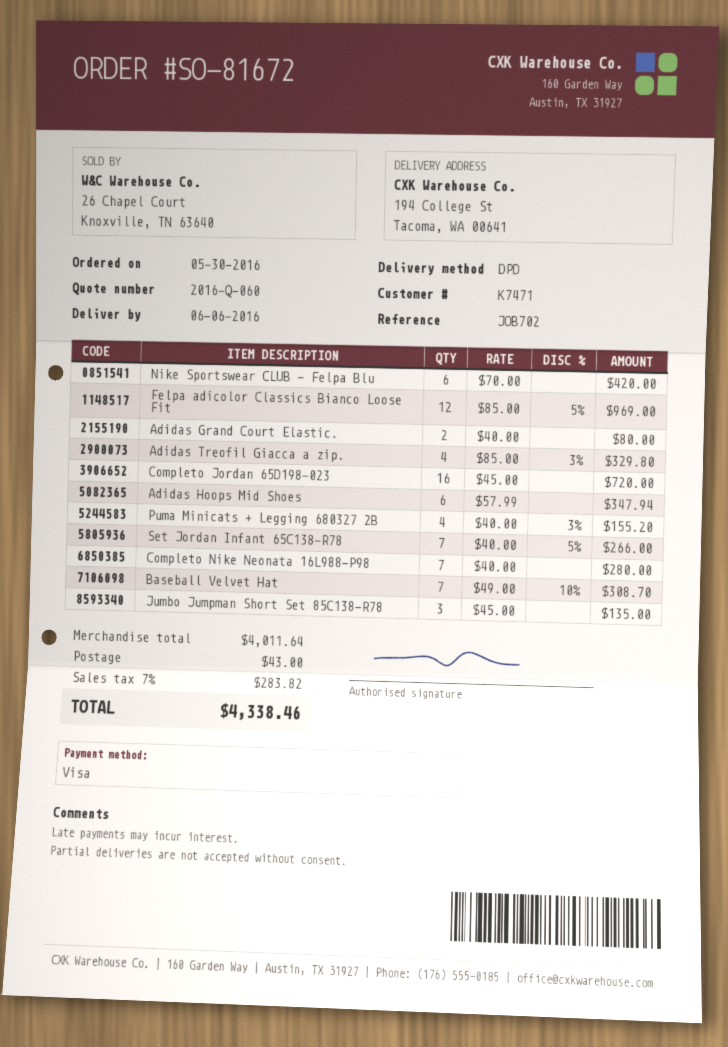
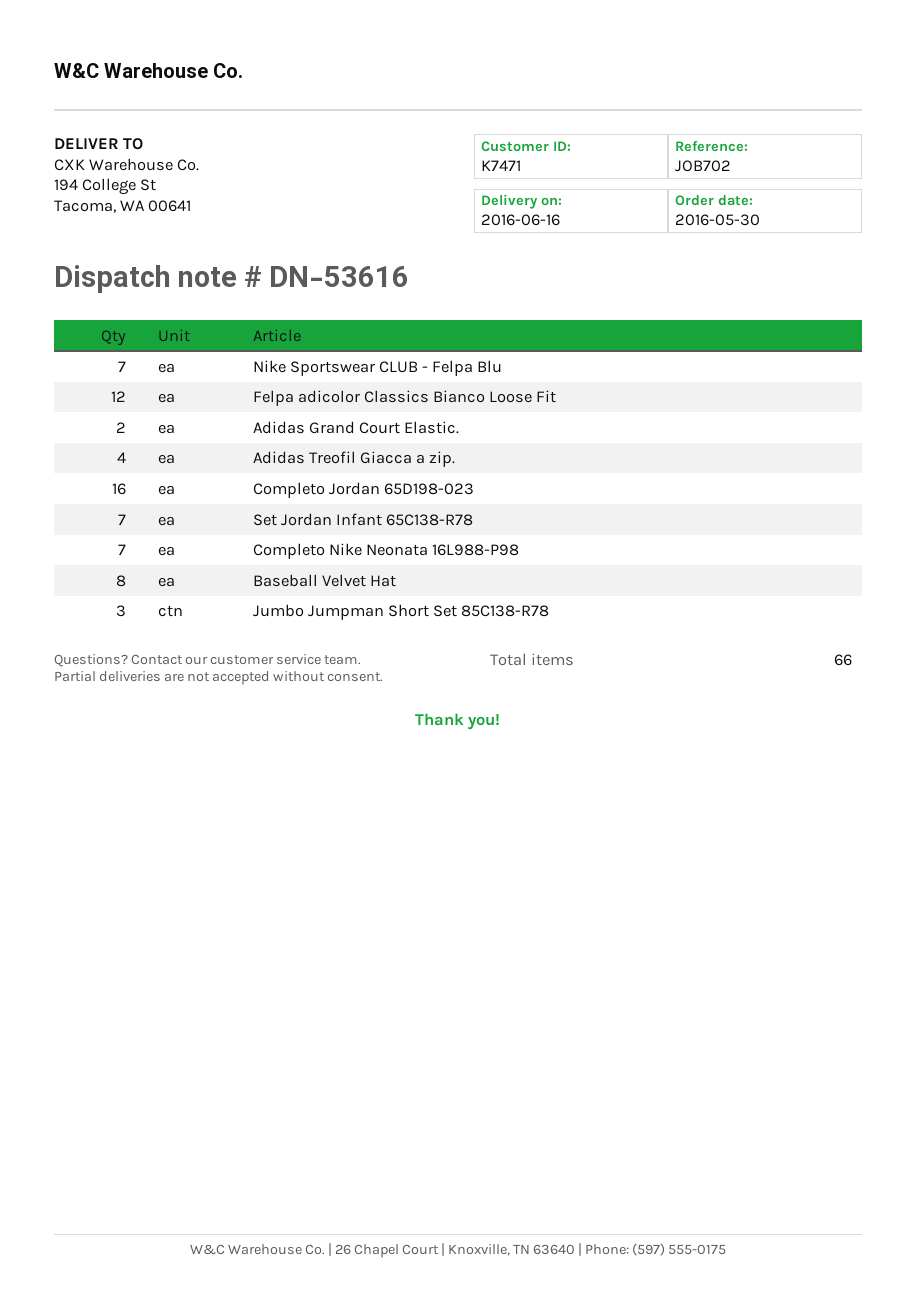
delivery date: 2016-06-06 -> 2016-06-16
Nike Sportswear CLUB - Felpa Blu: 6 -> 7
Adidas Hoops Mid Shoes: 6 -> none
Puma Minicats + Legging 680327 2B: 4 -> none
Baseball Velvet Hat: 7 -> 8

